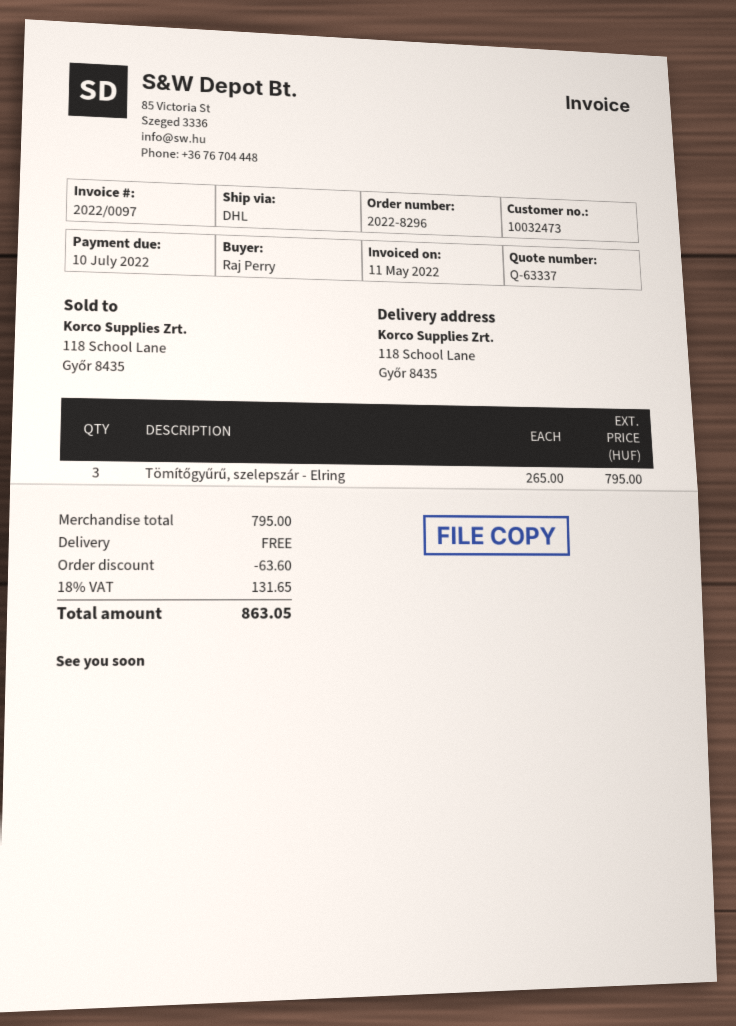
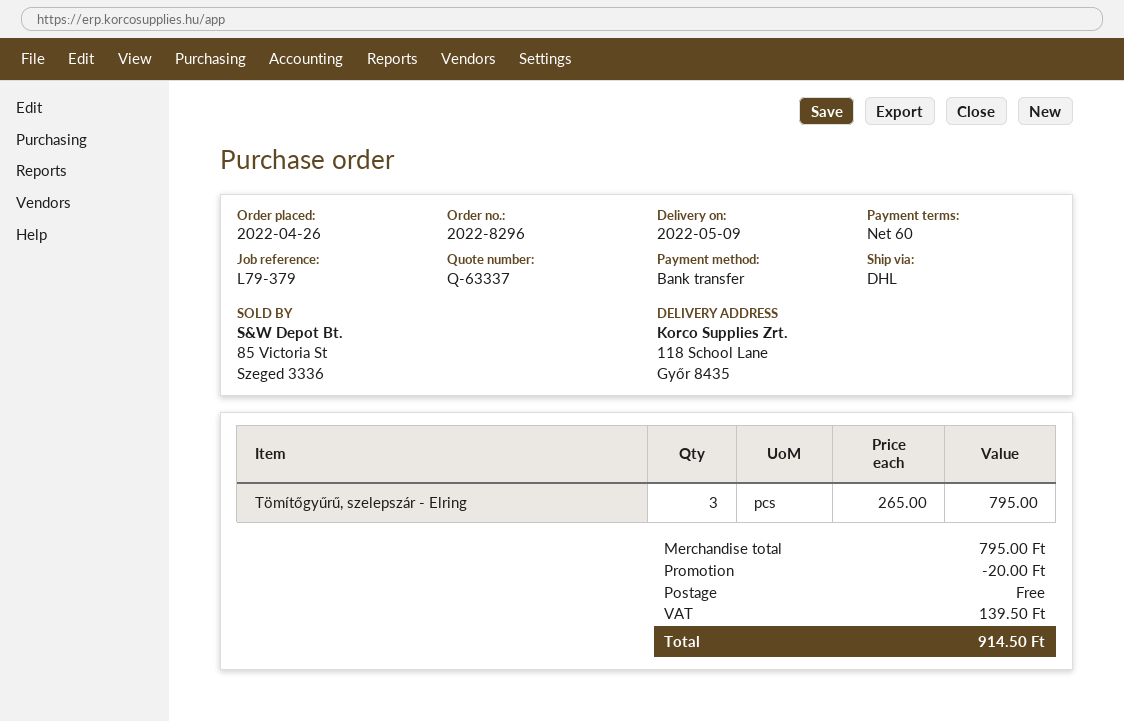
discount: 63.60 -> 20.00
tax: 131.65 -> 139.50
total: 863.05 -> 914.50

